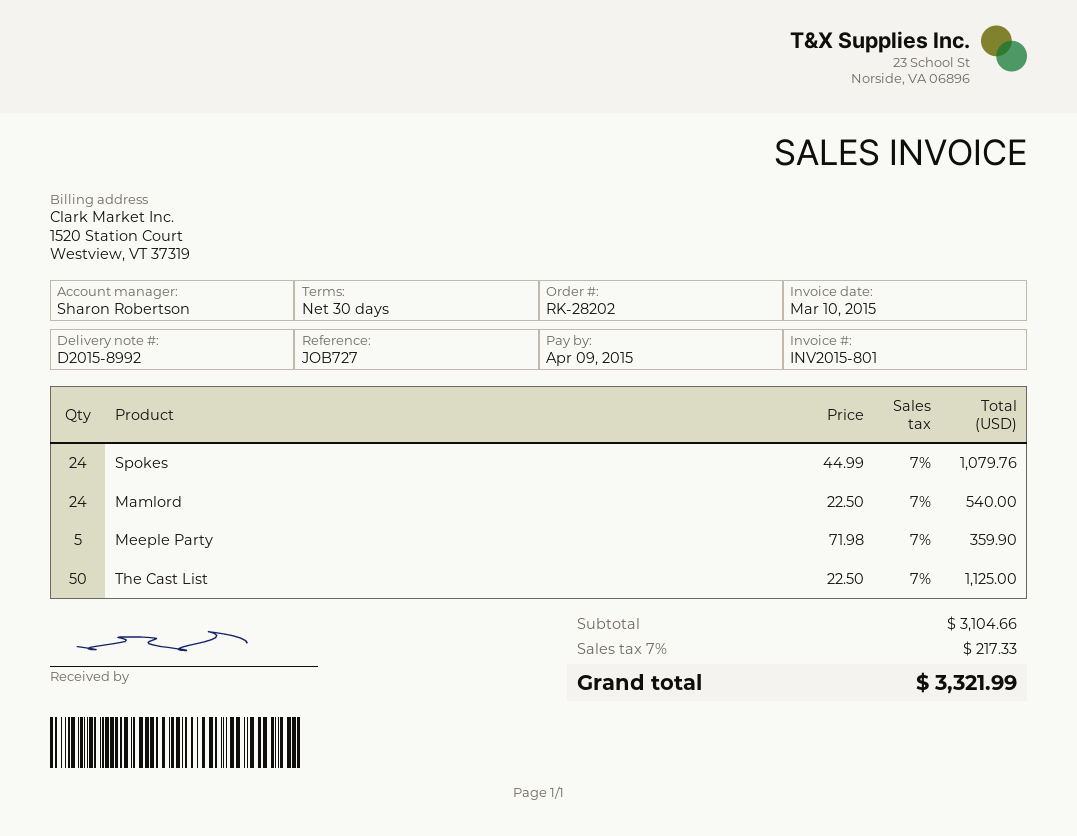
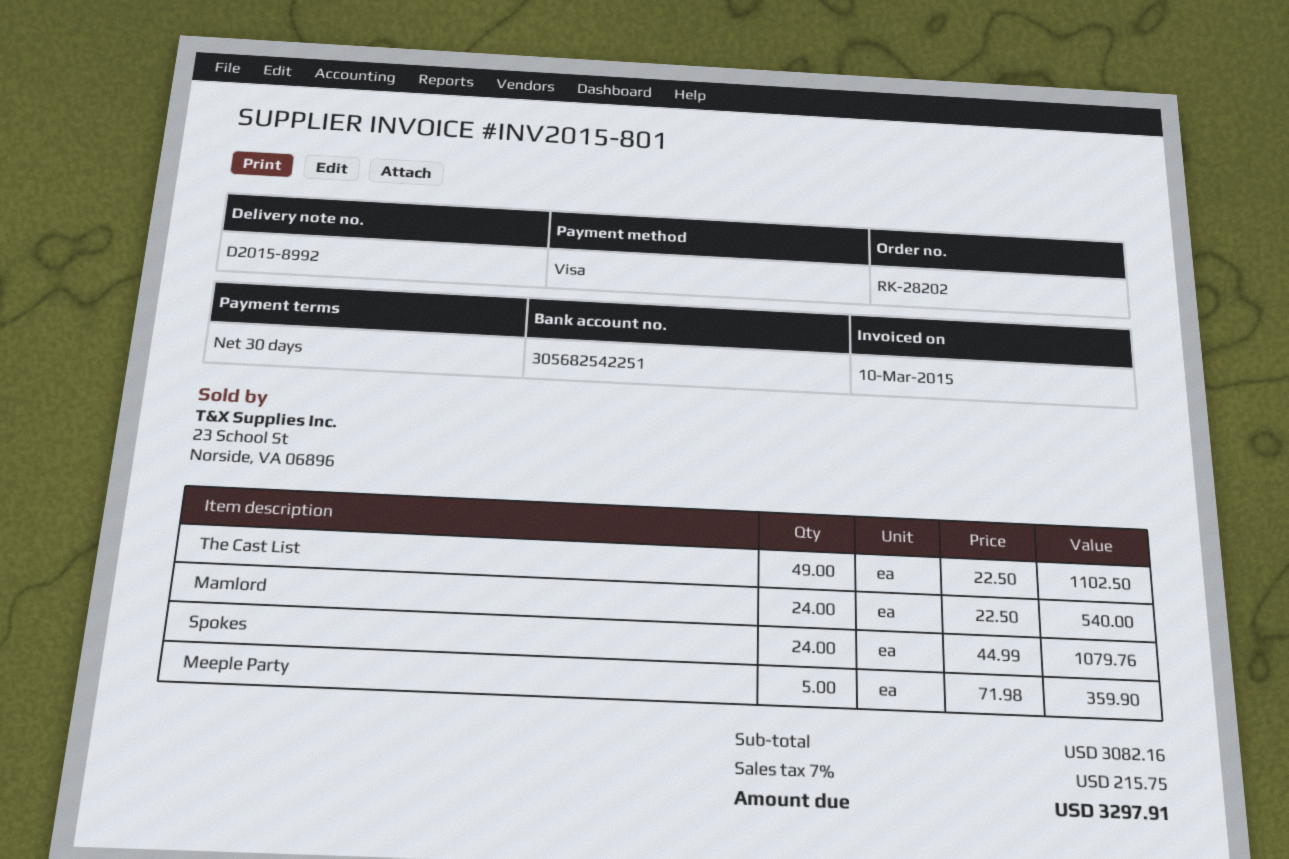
The Cast List: 50 x 22.50 = 1125.00 -> 49 x 22.50 = 1102.50
subtotal: 3104.66 -> 3082.16
tax: 7% = 217.33 -> 7% = 215.75
total: 3321.99 -> 3297.91

